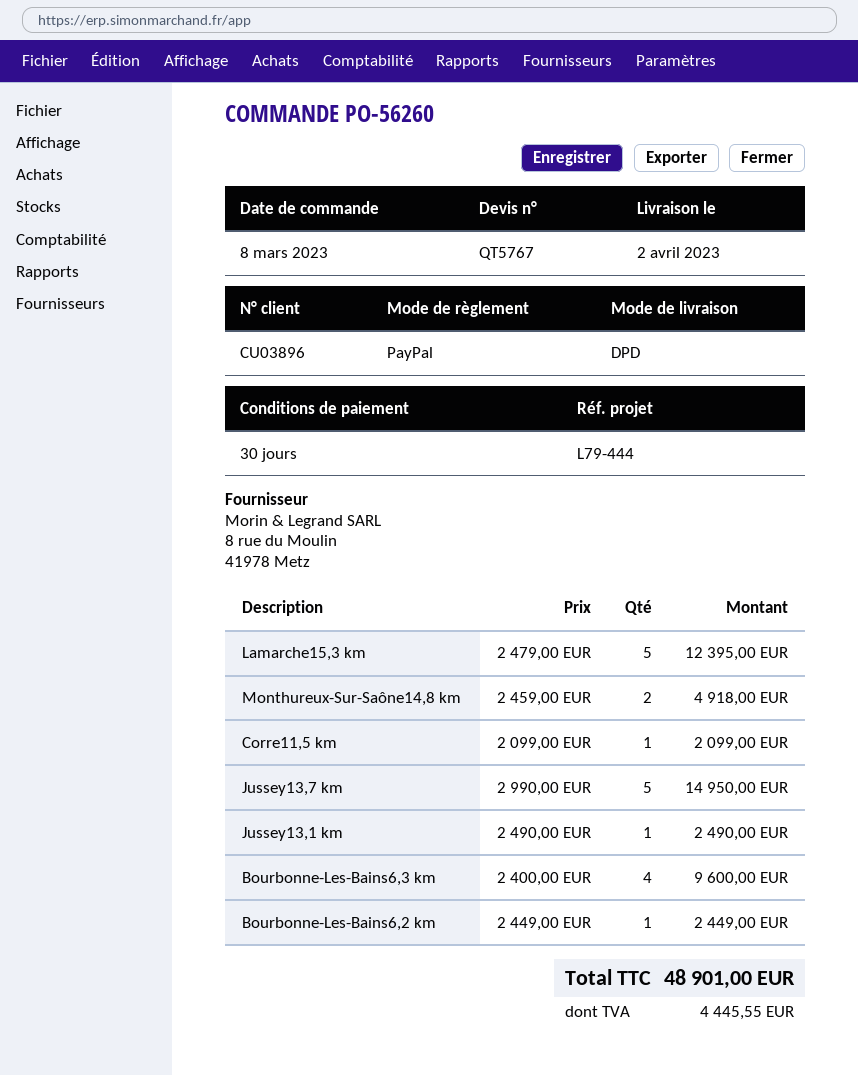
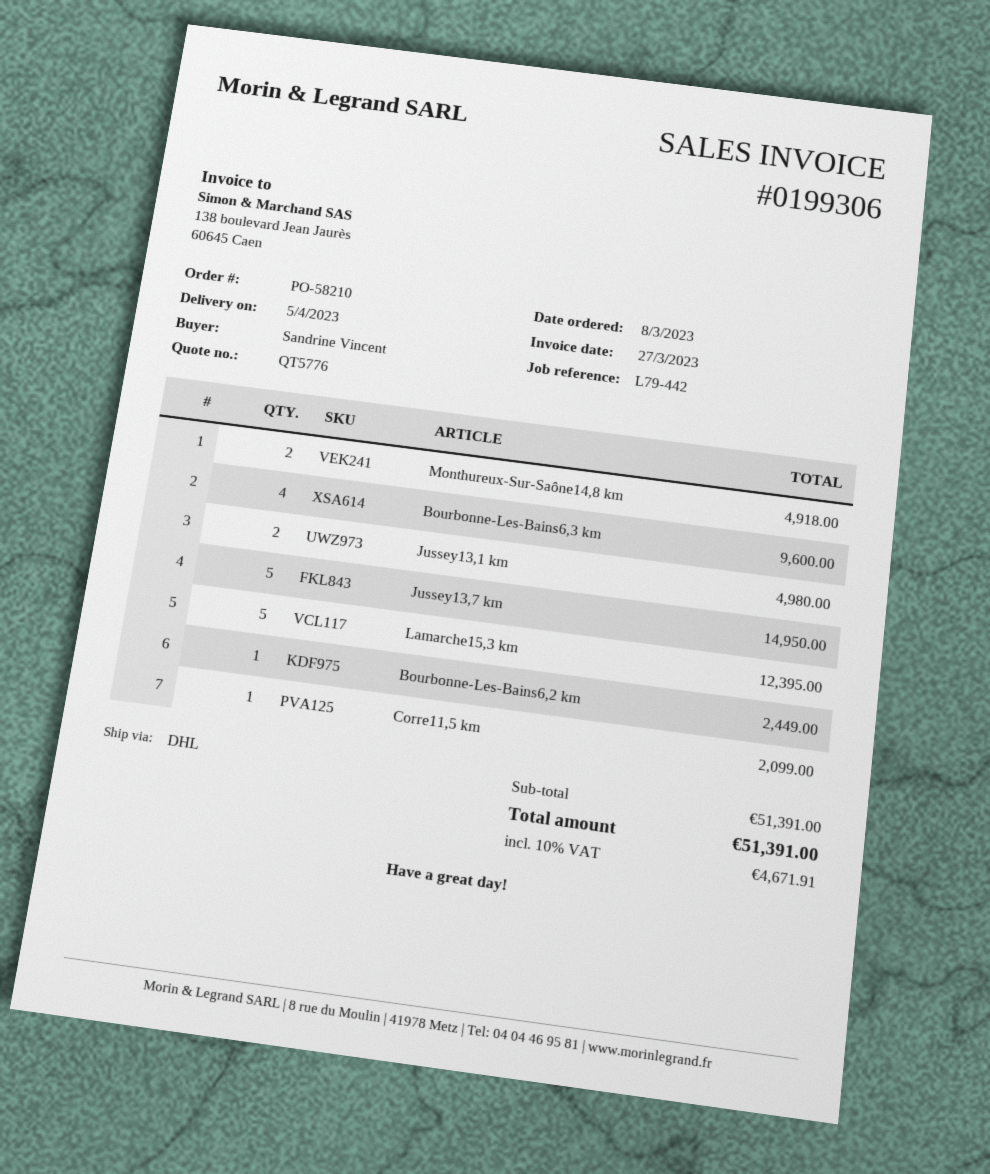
quote number: QT5767 -> QT5776
order number: PO-56260 -> PO-58210
delivery date: 2023-04-02 -> 2023-04-05
reference: L79-444 -> L79-442
shipping method: DPD -> DHL
Jussey13,1 km: 1 for 2490.00 -> 2 for 4980.00
tax: 4445.55 -> 4671.91
total: 48901.00 -> 51391.00

